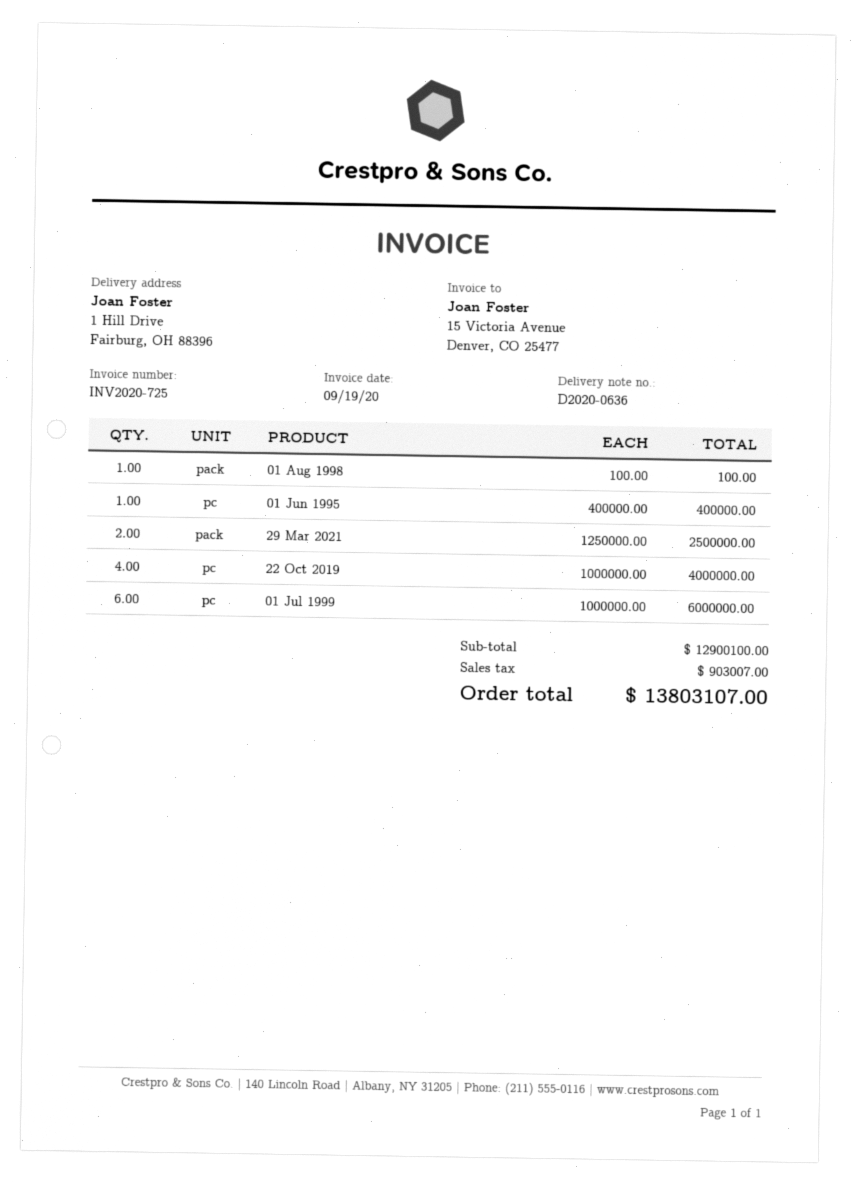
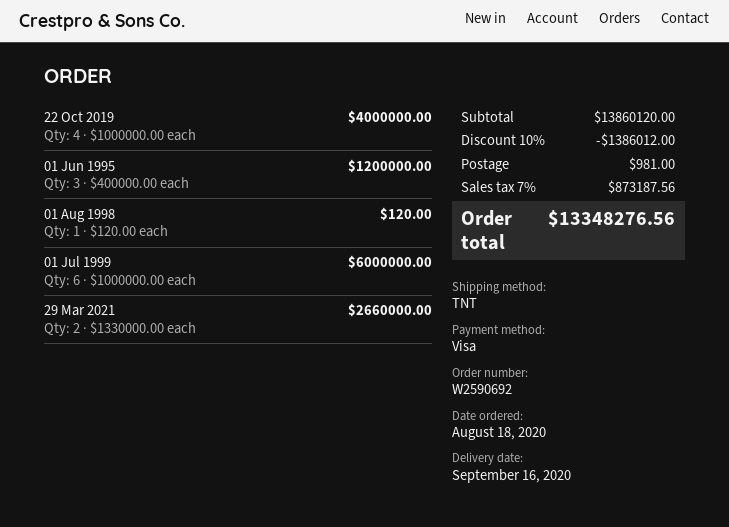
01 Aug 1998: 1 x 100.00 = 100.00 -> 1 x 120.00 = 120.00
01 Jun 1995: 1 x 400000.00 = 400000.00 -> 3 x 400000.00 = 1200000.00
29 Mar 2021: 2 x 1250000.00 = 2500000.00 -> 2 x 1330000.00 = 2660000.00
subtotal: 12900100.00 -> 13860120.00
discount: none -> 10% = 1386012.00
shipping: none -> 981.00
tax: 903007.00 -> 873187.56
total: 13803107.00 -> 13348276.56

